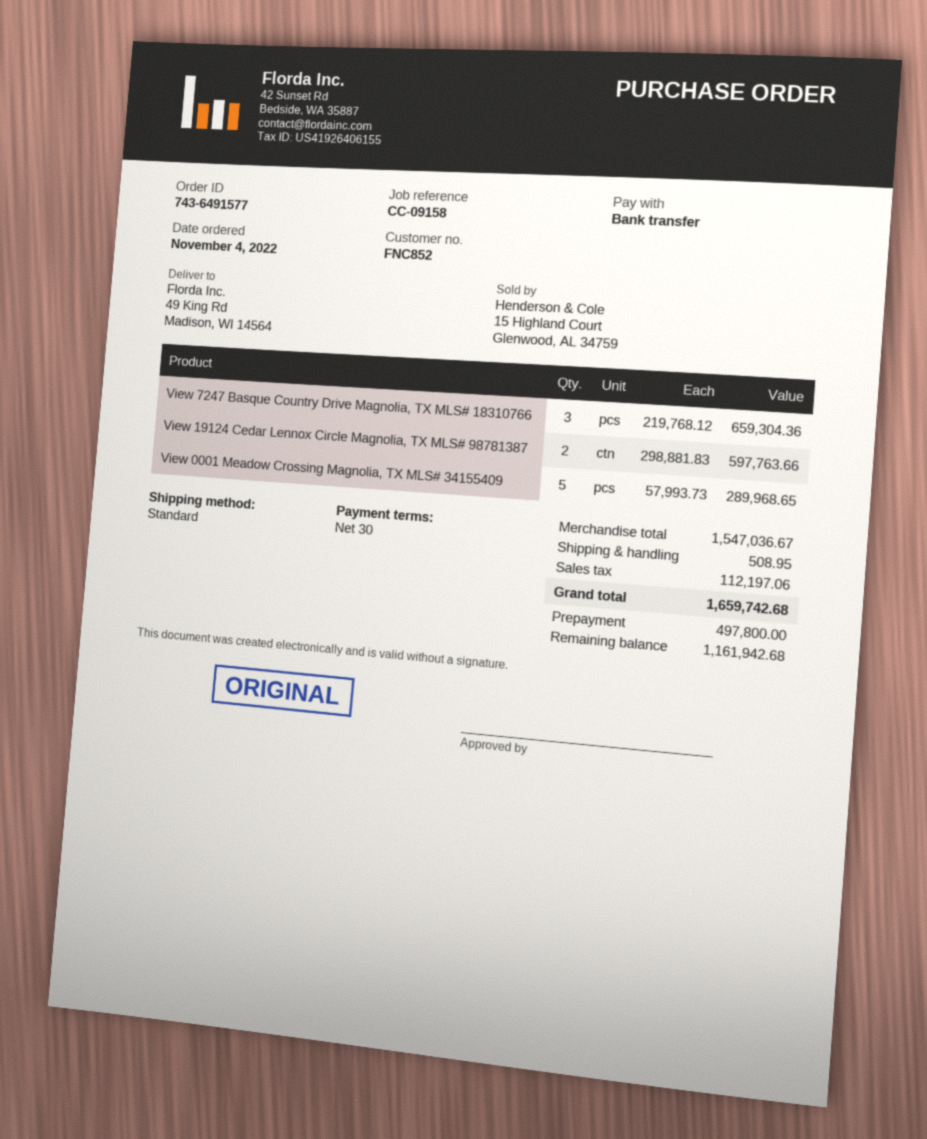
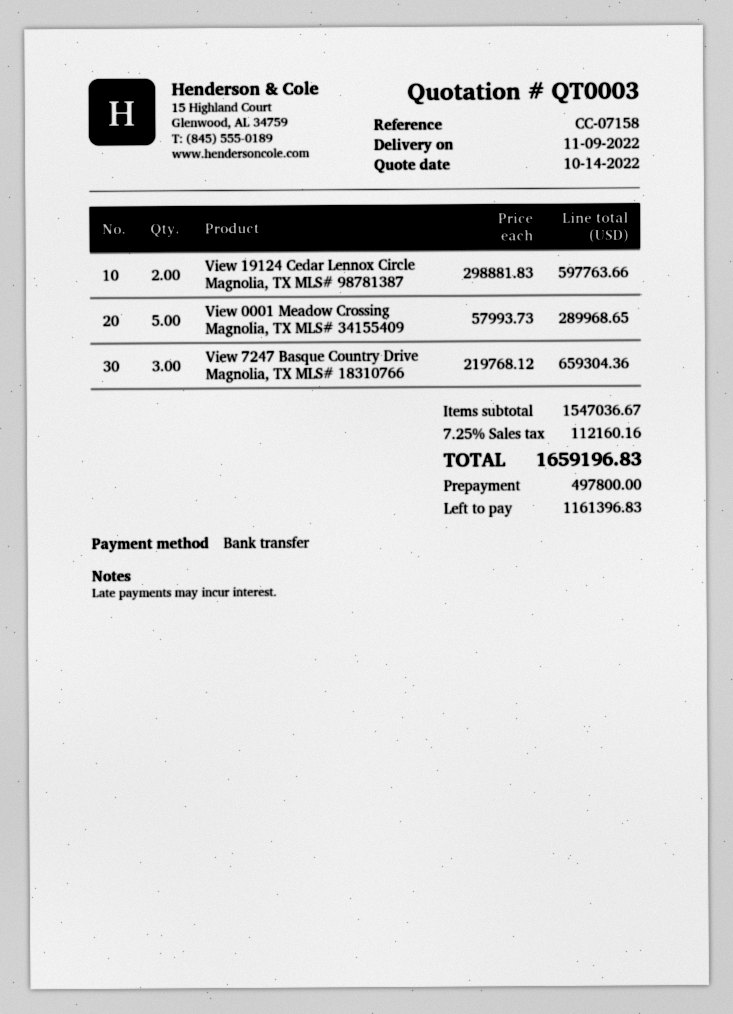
reference: CC-09158 -> CC-07158
shipping: 508.95 -> none
tax: 112197.06 -> 112160.16
total: 1659742.68 -> 1659196.83
balance: 1161942.68 -> 1161396.83

